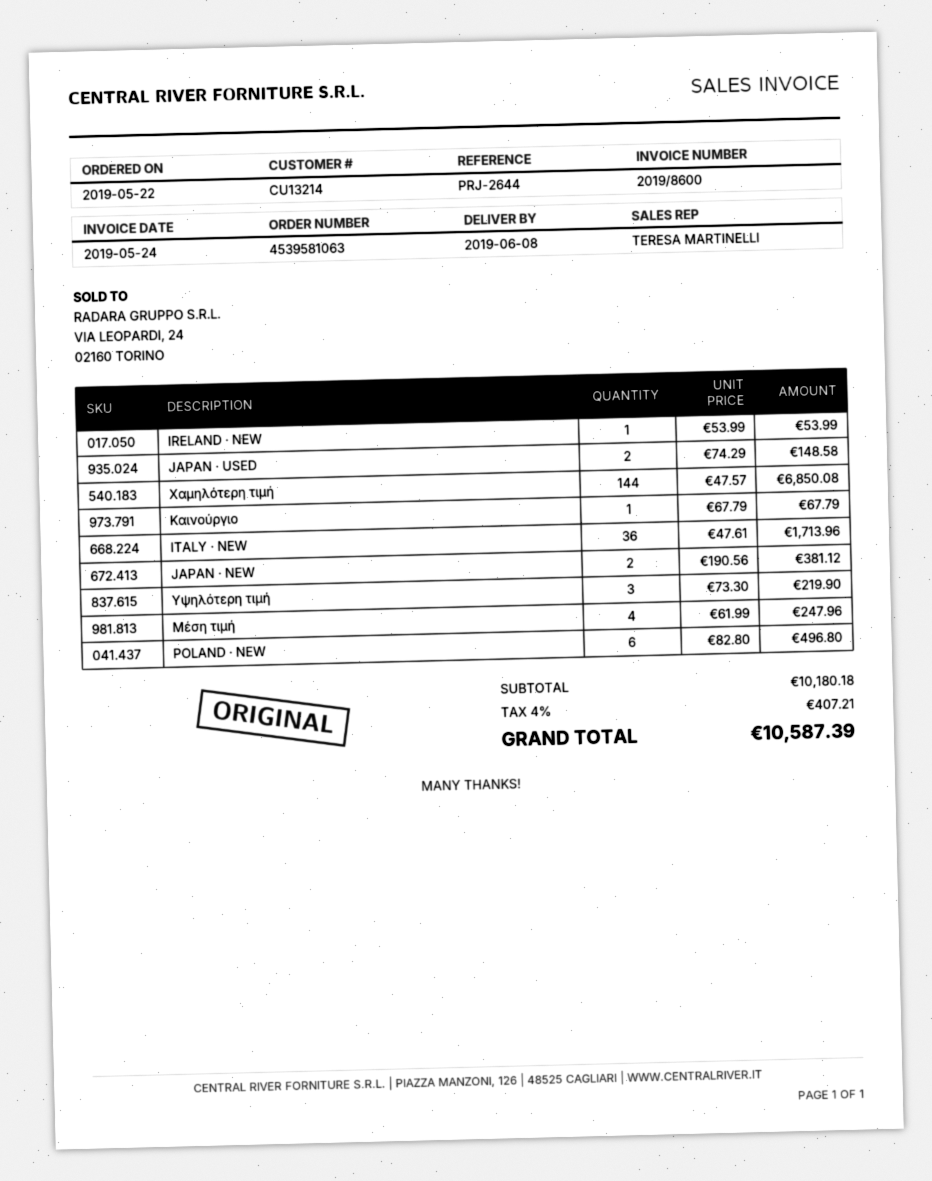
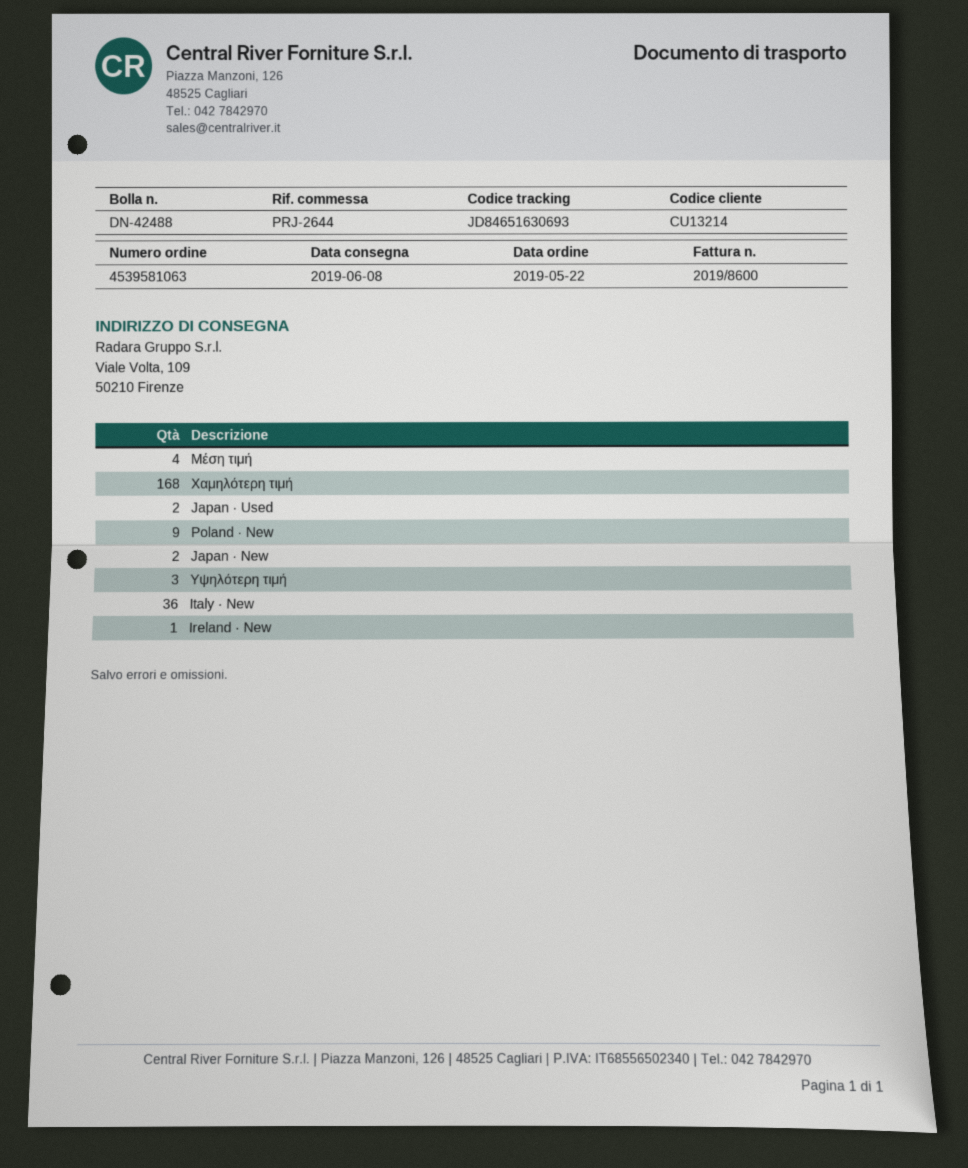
Χαμηλότερη τιμή: 144 -> 168
Καινούργιο: 1 -> none
POLAND · NEW: 6 -> 9

